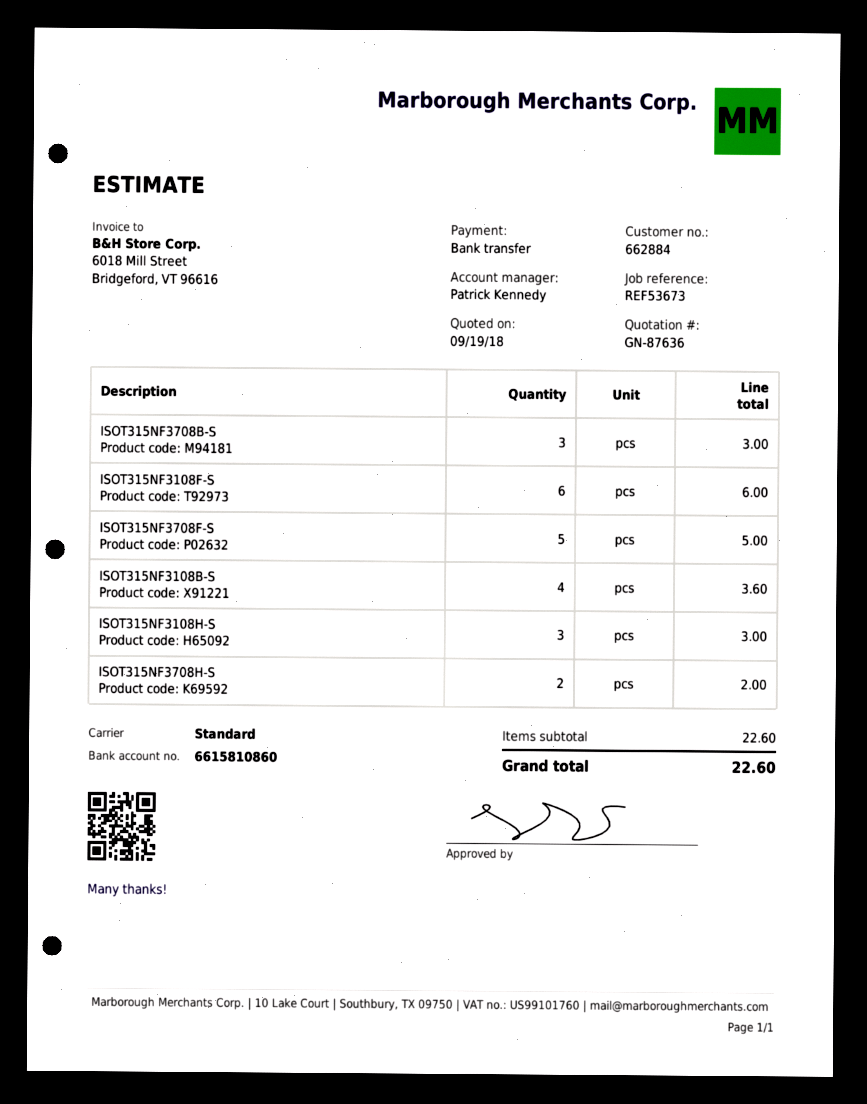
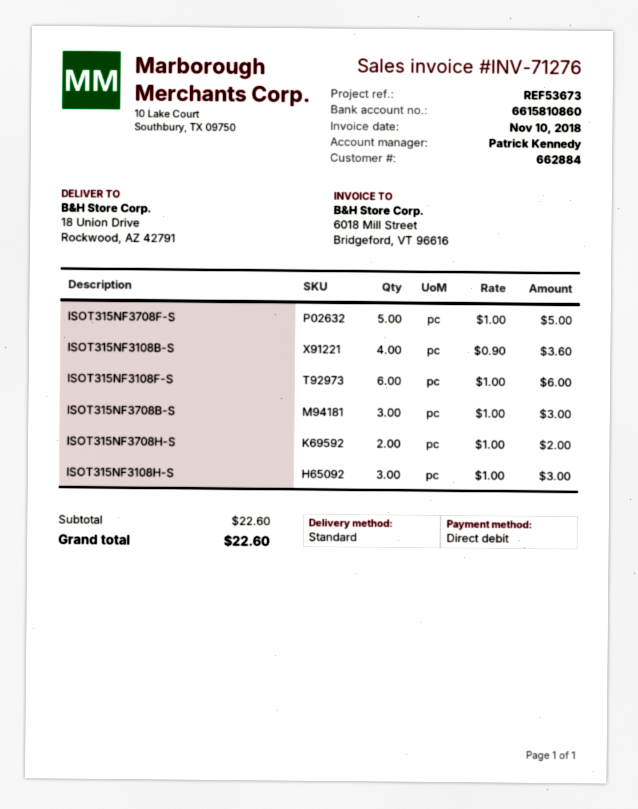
payment method: bank transfer -> direct debit

